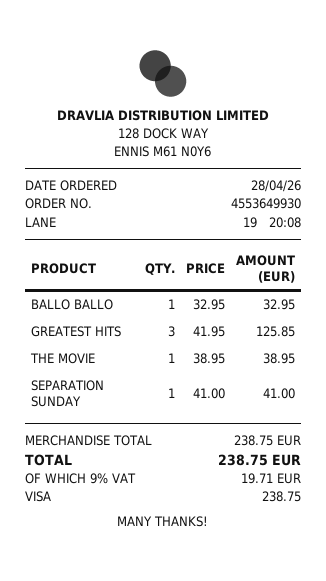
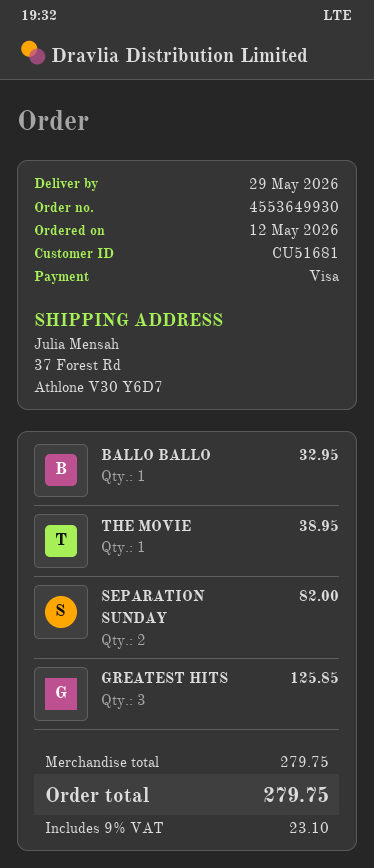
order date: 2026-04-28 -> 2026-05-12
SEPARATION SUNDAY: 1 for 41.00 -> 2 for 82.00
subtotal: 238.75 -> 279.75
tax: 9% = 19.71 -> 9% = 23.10
total: 238.75 -> 279.75

